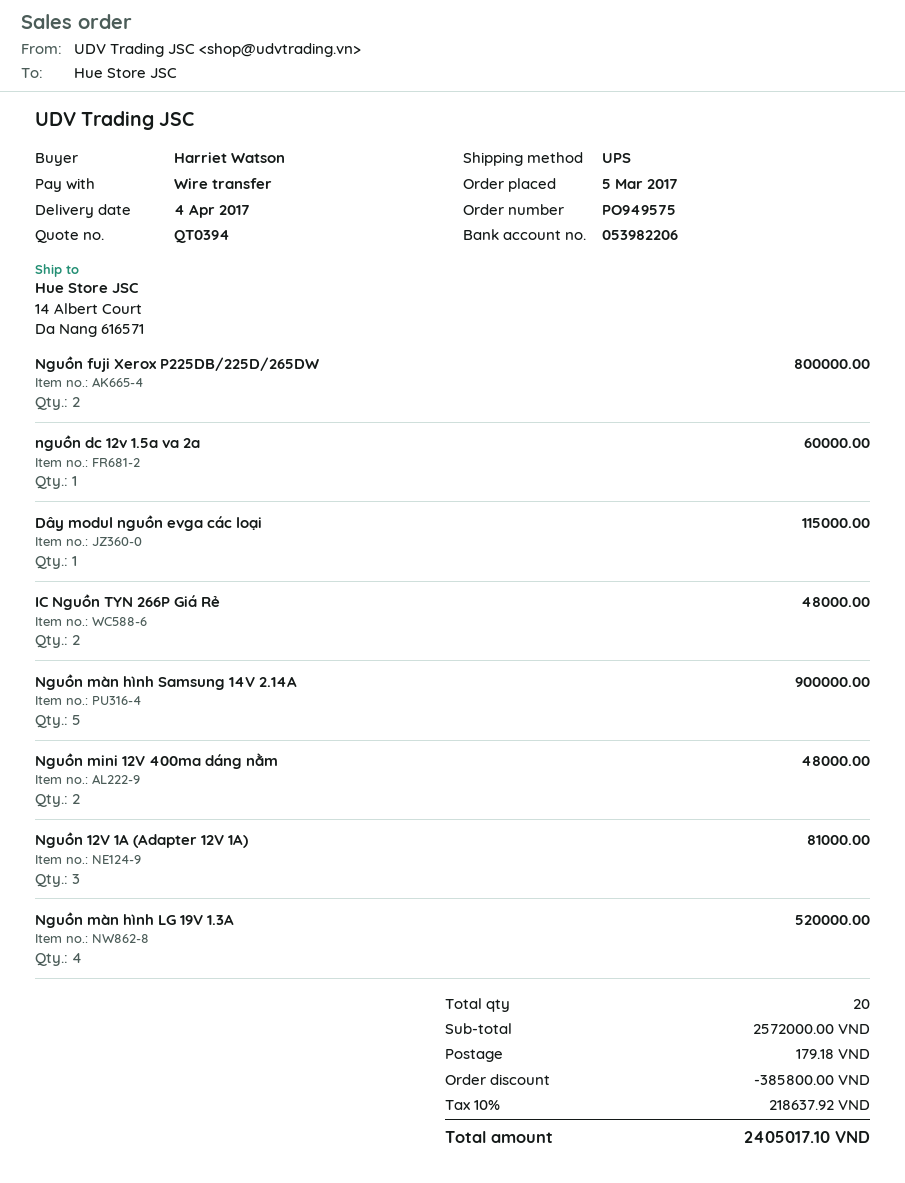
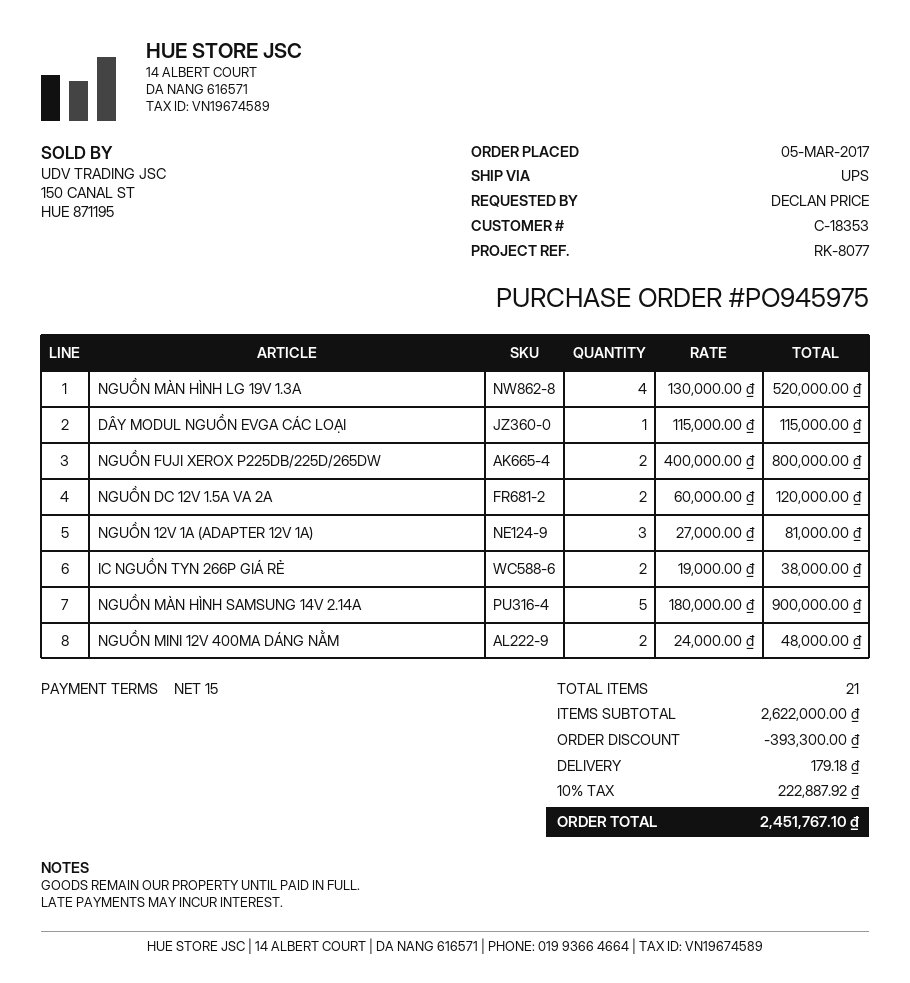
order number: PO949575 -> PO945975
ordered by: Harriet Watson -> DECLAN PRICE
nguồn dc 12v 1.5a va 2a: 1 for 60000.00 -> 2 for 120000.00
IC Nguồn TYN 266P Giá Rẻ: 2 for 48000.00 -> 2 for 38000.00
total quantity: 20 -> 21
subtotal: 2572000.00 -> 2622000.00
discount: 385800.00 -> 393300.00
tax: 10% = 218637.92 -> 10% = 222887.92
total: 2405017.10 -> 2451767.10

